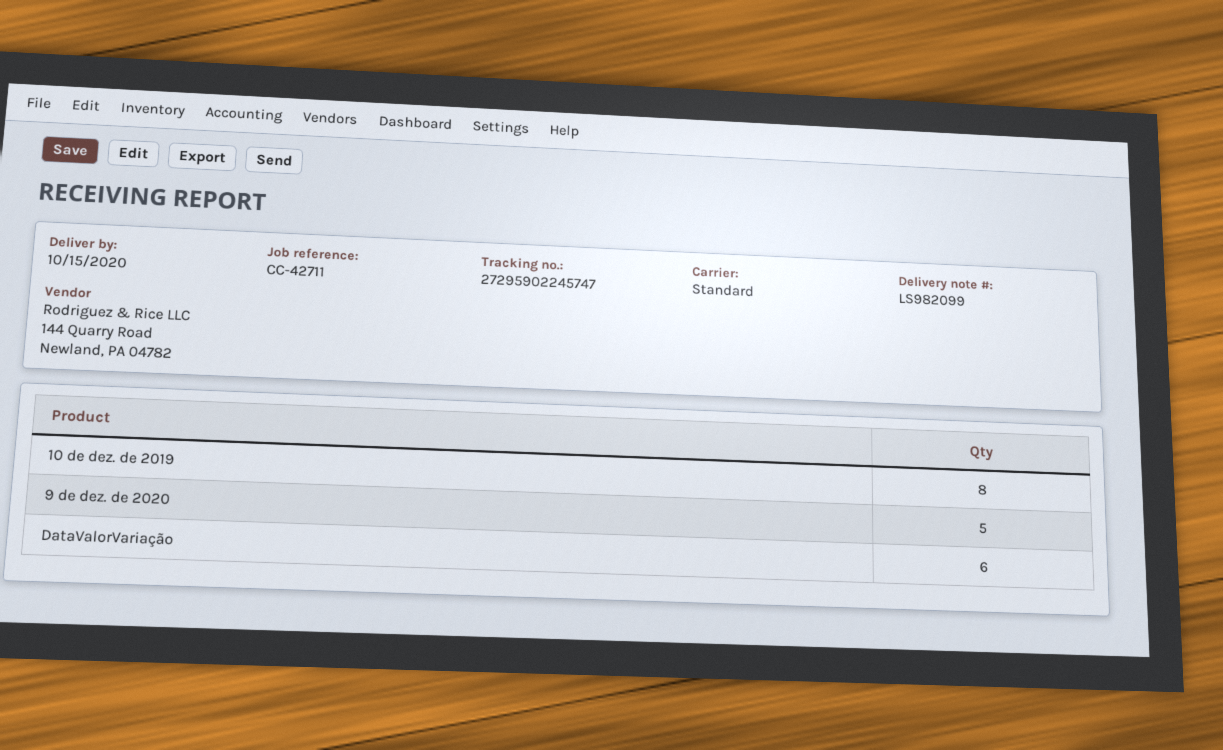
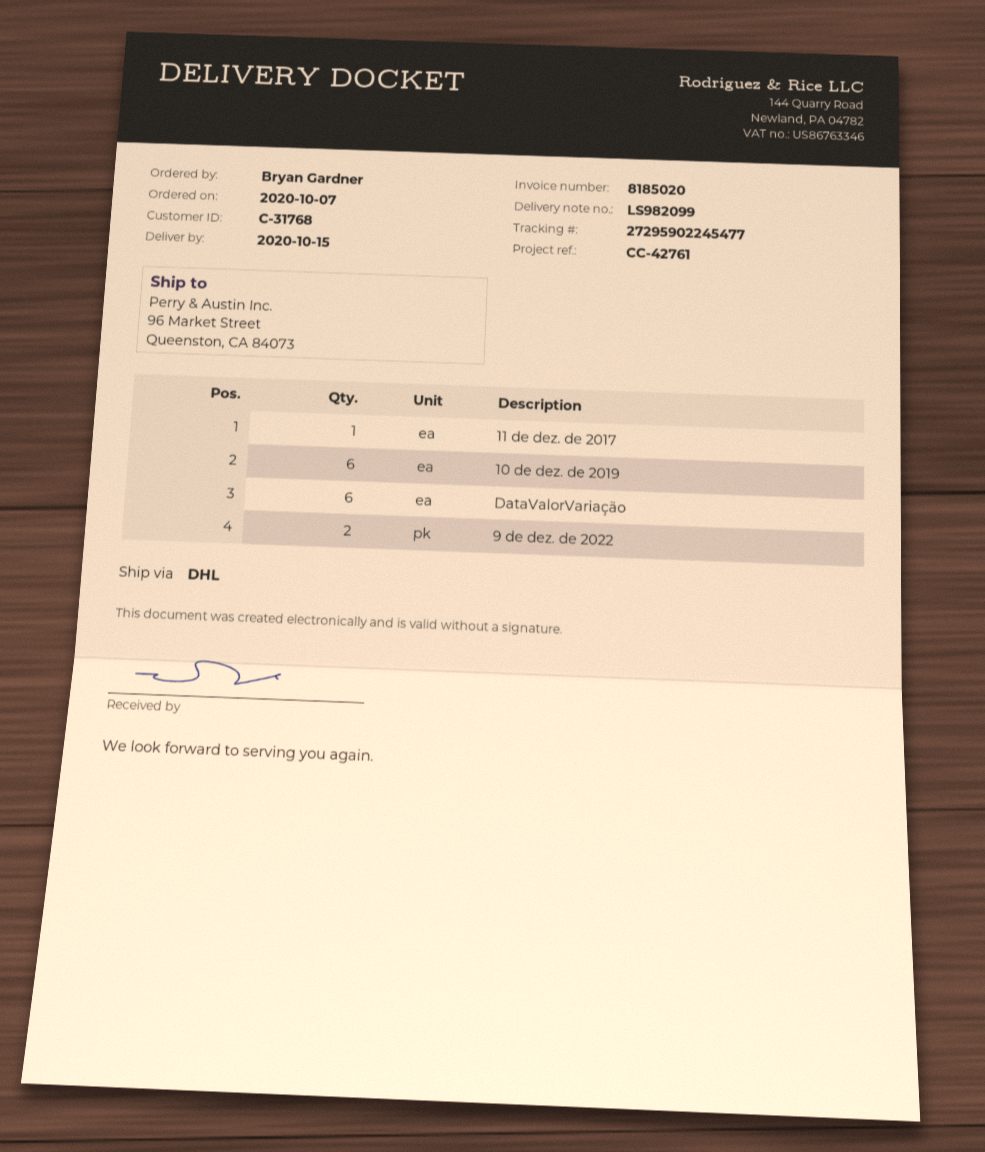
reference: CC-42711 -> CC-42761
shipping method: standard -> DHL
tracking number: 27295902245747 -> 27295902245477
10 de dez. de 2019: 8 -> 6
9 de dez. de 2020: 5 -> none
11 de dez. de 2017: none -> 1
9 de dez. de 2022: none -> 2

